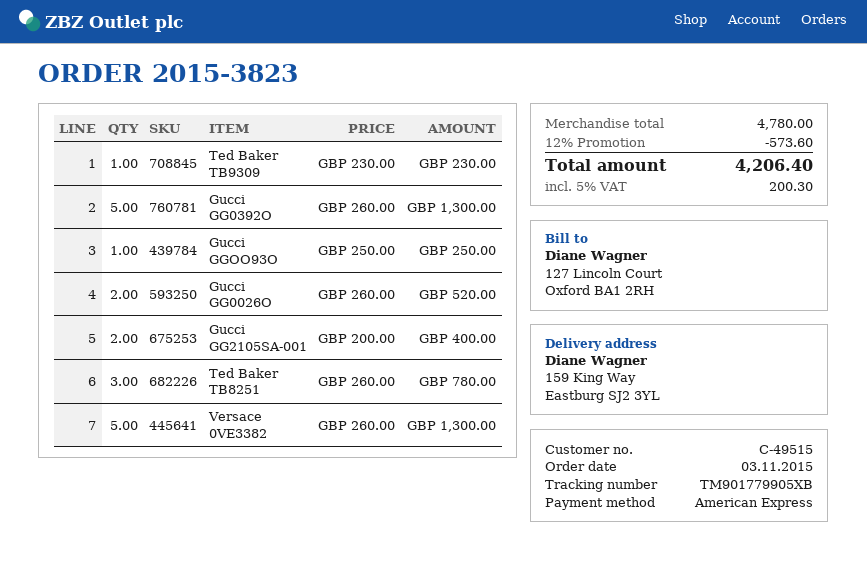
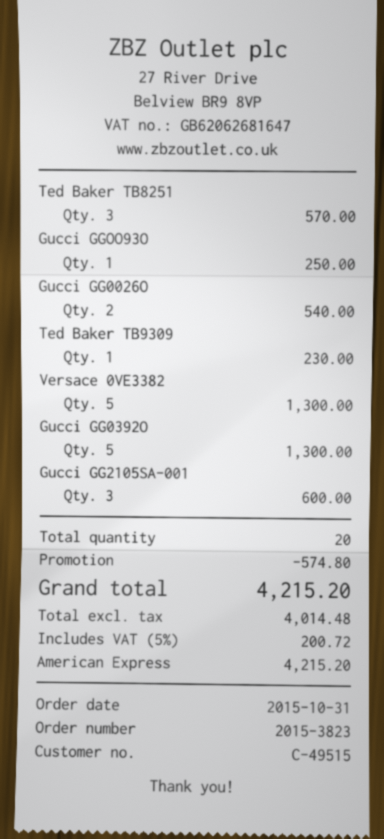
order date: 2015-11-03 -> 2015-10-31
Gucci GG0026O: 2 for 520.00 -> 2 for 540.00
Gucci GG2105SA-001: 2 for 400.00 -> 3 for 600.00
Ted Baker TB8251: 3 for 780.00 -> 3 for 570.00
discount: 573.60 -> 574.80
tax: 5% = 200.30 -> 5% = 200.72
total: 4206.40 -> 4215.20

